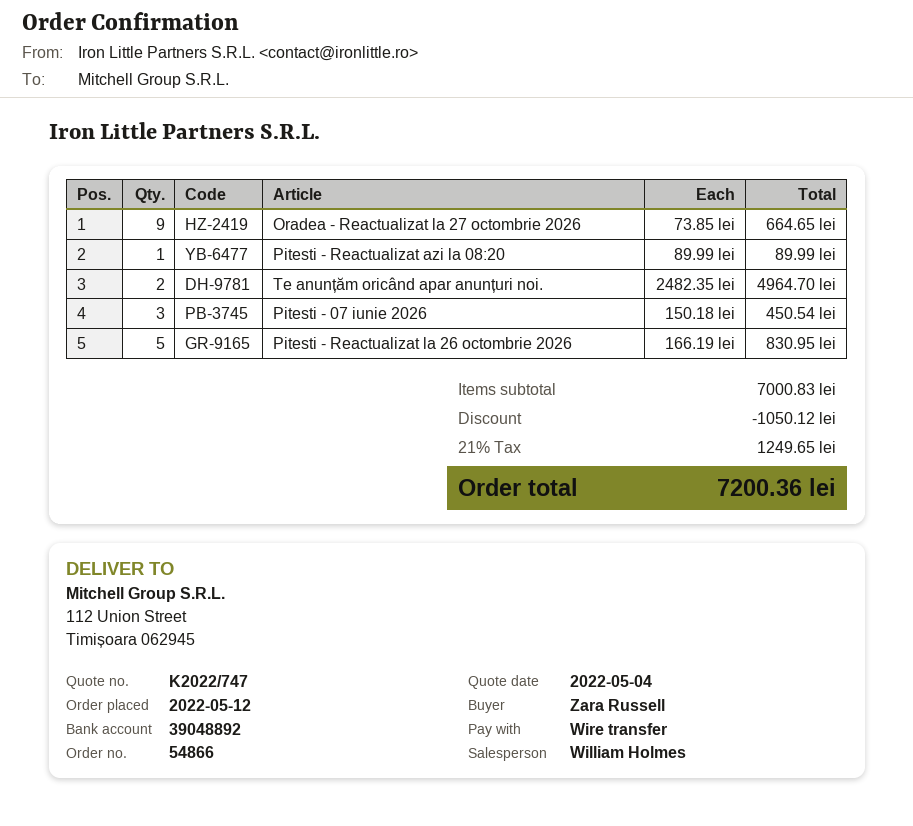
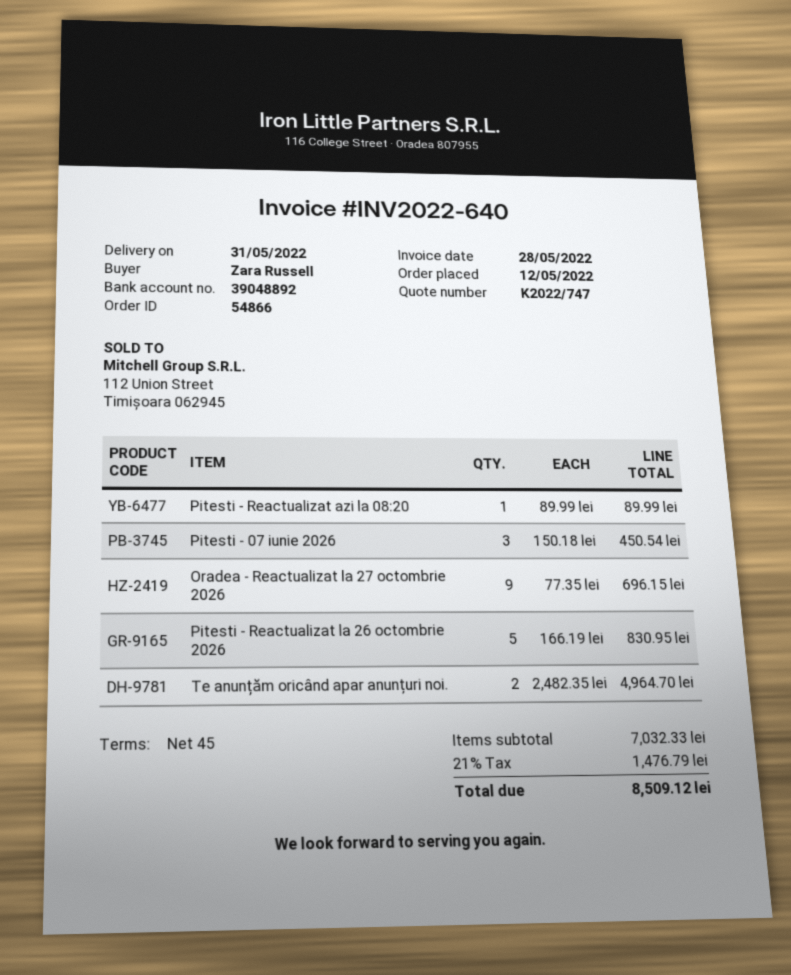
Oradea - Reactualizat la 27 octombrie 2026: 9 x 73.85 = 664.65 -> 9 x 77.35 = 696.15
subtotal: 7000.83 -> 7032.33
discount: 1050.12 -> none
tax: 21% = 1249.65 -> 21% = 1476.79
total: 7200.36 -> 8509.12

